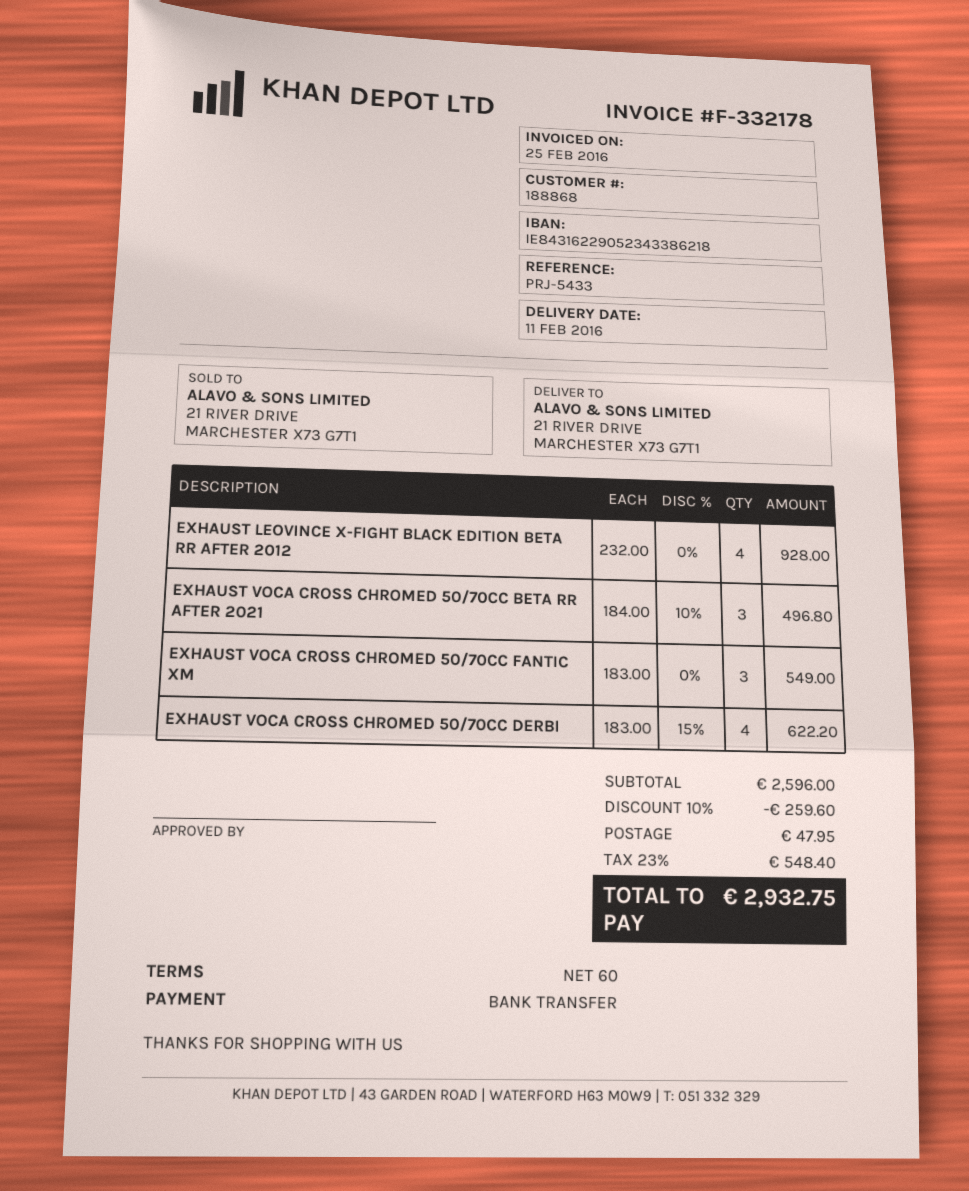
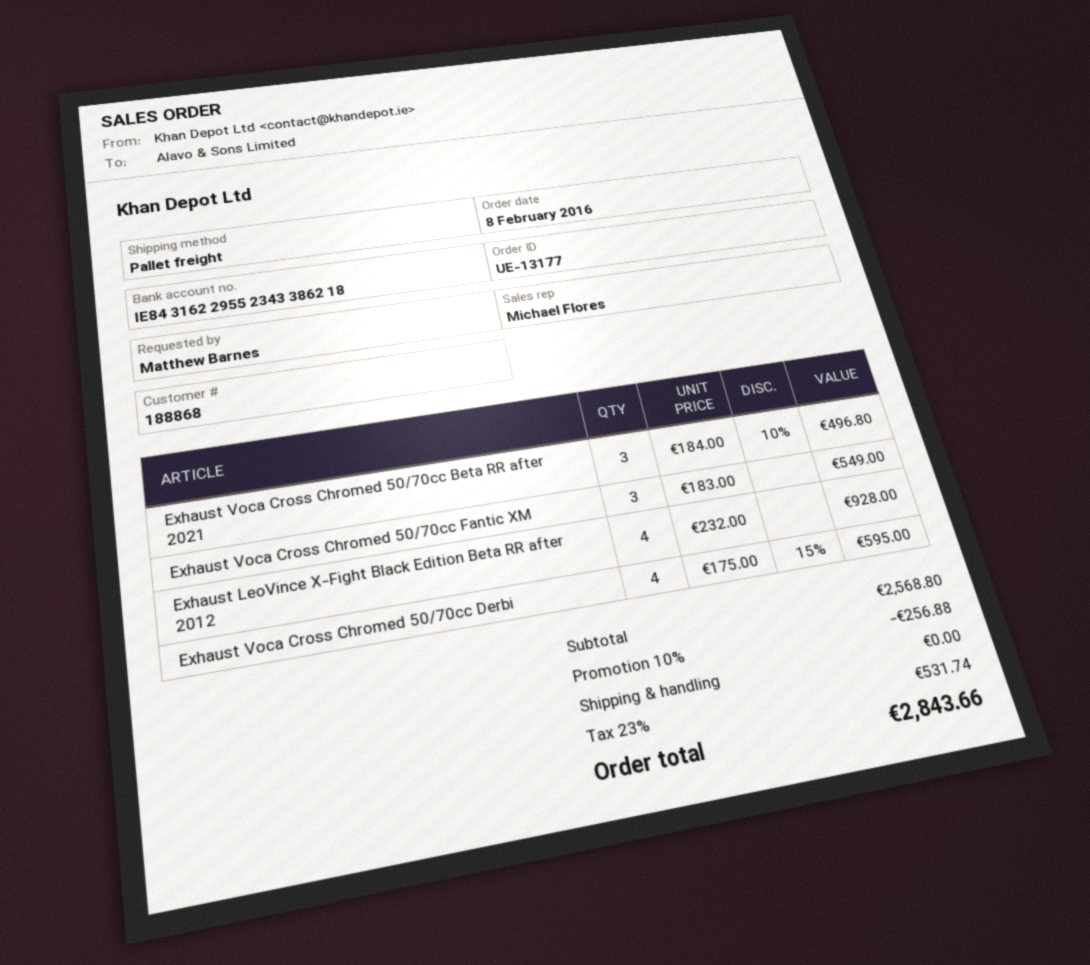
bank account: IE84316229052343386218 -> IE84316229552343386218
EXHAUST VOCA CROSS CHROMED 50/70CC DERBI: 4 x 183.00 - 15% = 622.20 -> 4 x 175.00 - 15% = 595.00
subtotal: 2596.00 -> 2568.80
discount: 10% = 259.60 -> 10% = 256.88
shipping: 47.95 -> 0.00
tax: 23% = 548.40 -> 23% = 531.74
total: 2932.75 -> 2843.66

